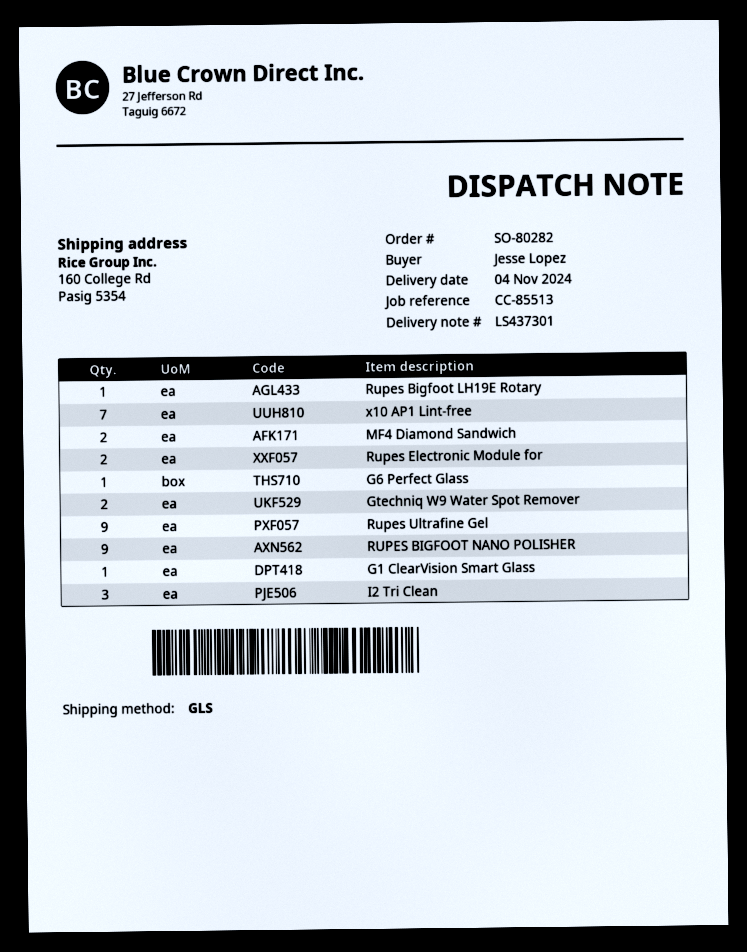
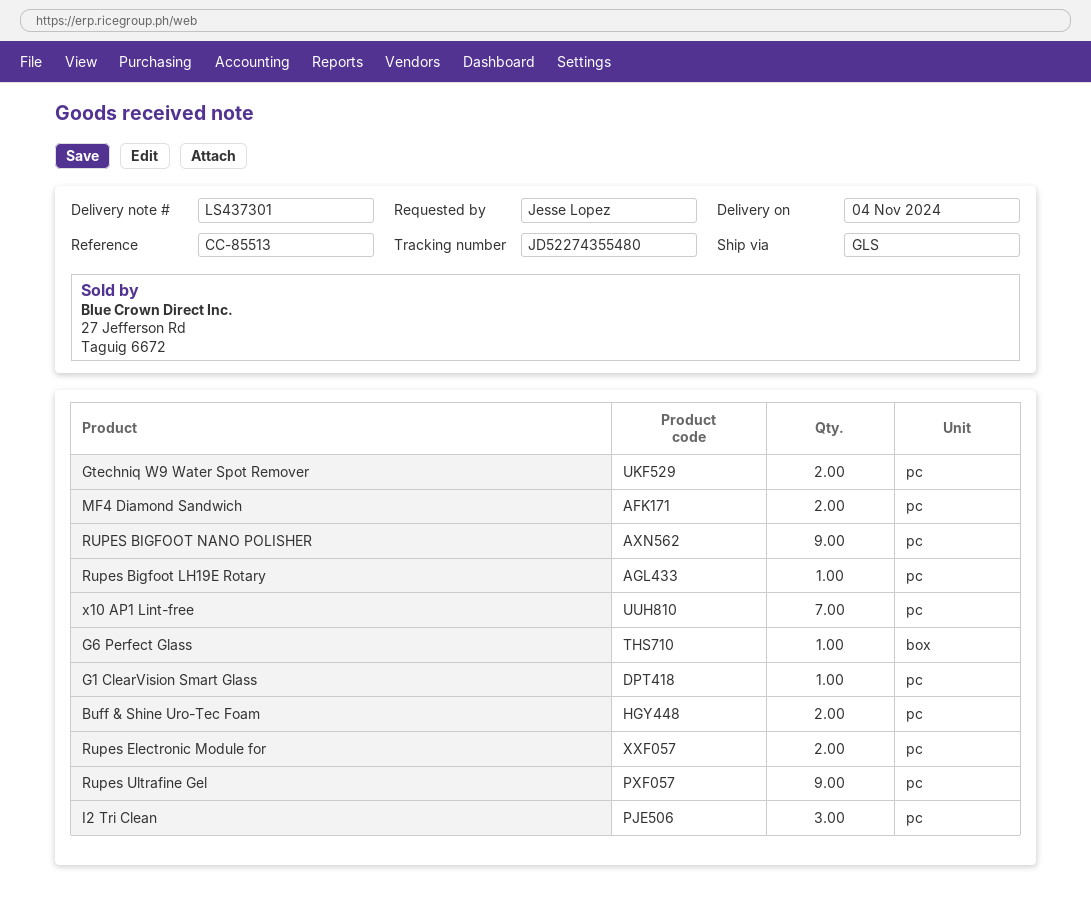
Buff & Shine Uro-Tec Foam: none -> 2

